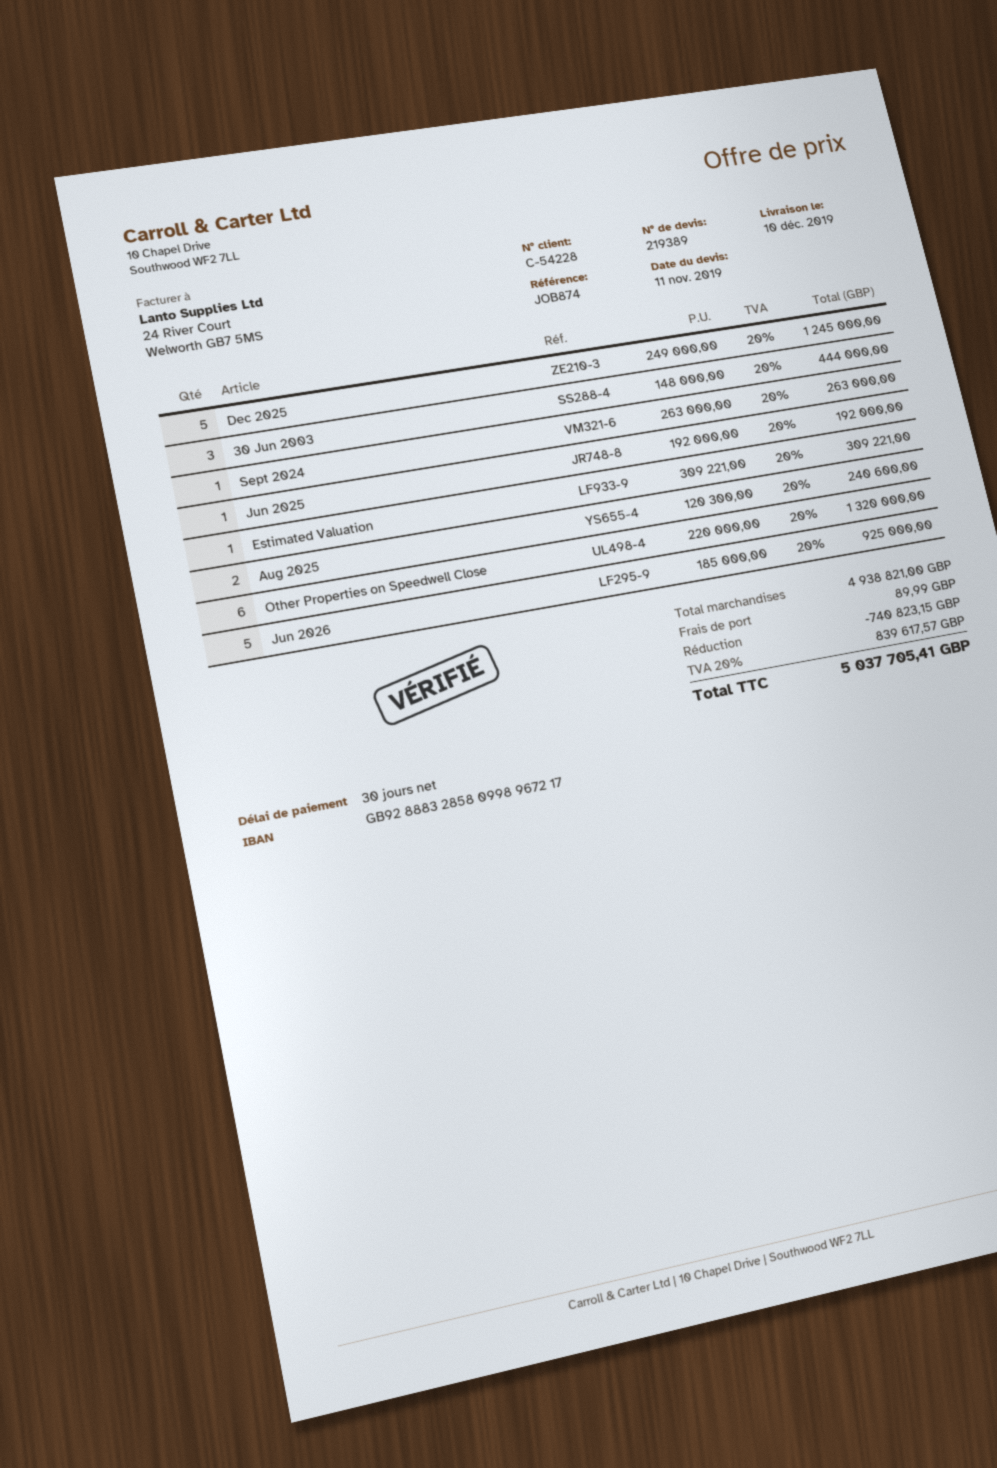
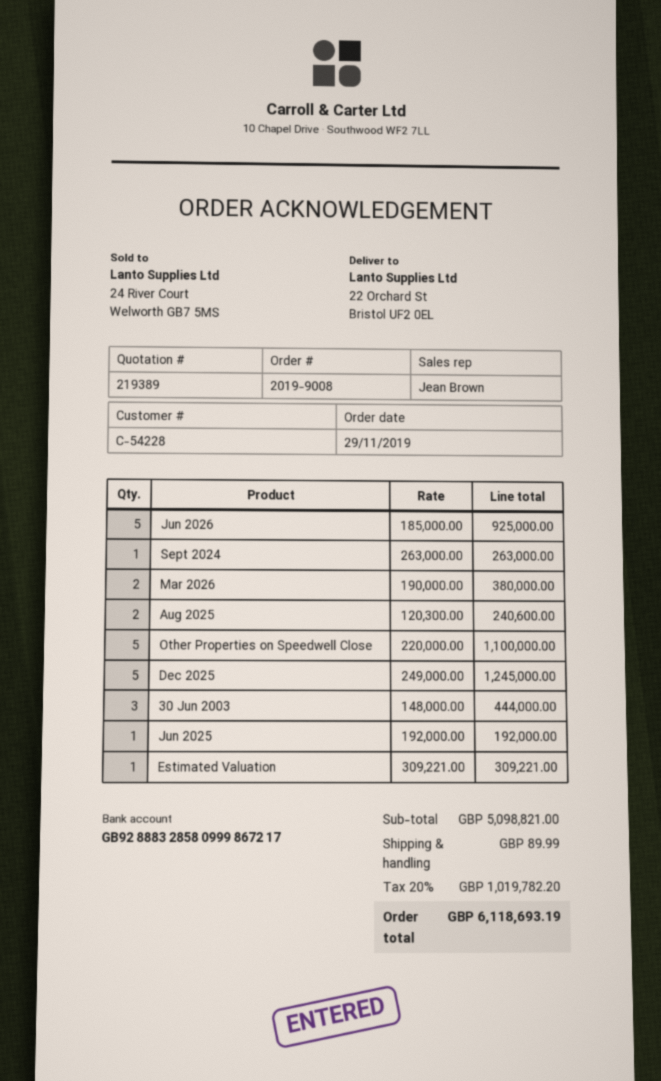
bank account: GB92888328580998967217 -> GB92888328580999867217
Other Properties on Speedwell Close: 6 x 220000.00 = 1320000.00 -> 5 x 220000.00 = 1100000.00
Mar 2026: none -> 2 x 190000.00 = 380000.00
subtotal: 4938821.00 -> 5098821.00
discount: 740823.15 -> none
tax: 20% = 839617.57 -> 20% = 1019782.20
total: 5037705.41 -> 6118693.19

